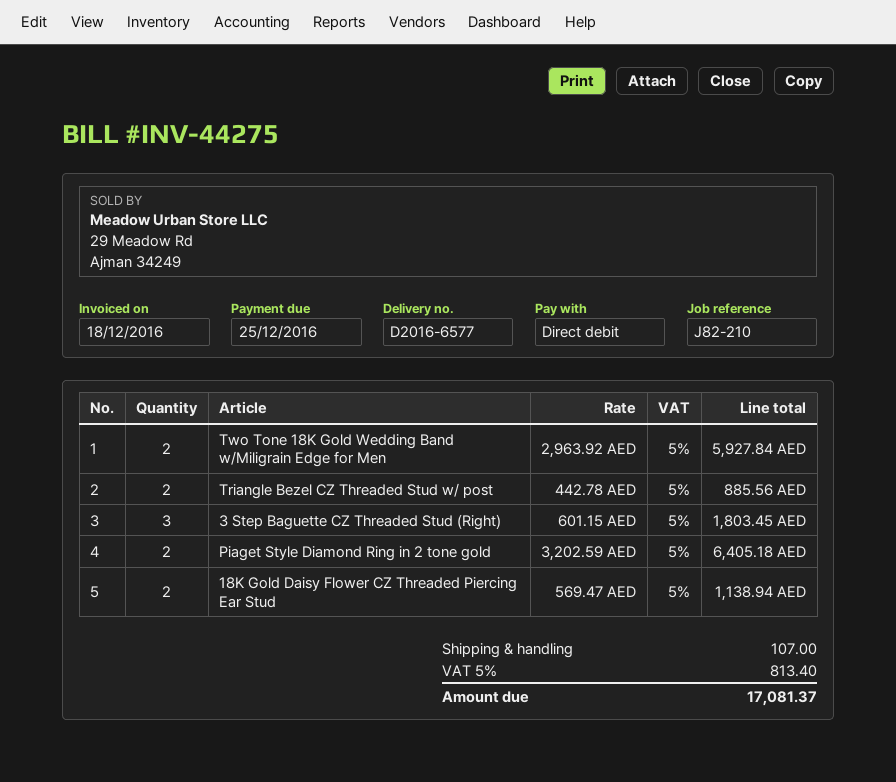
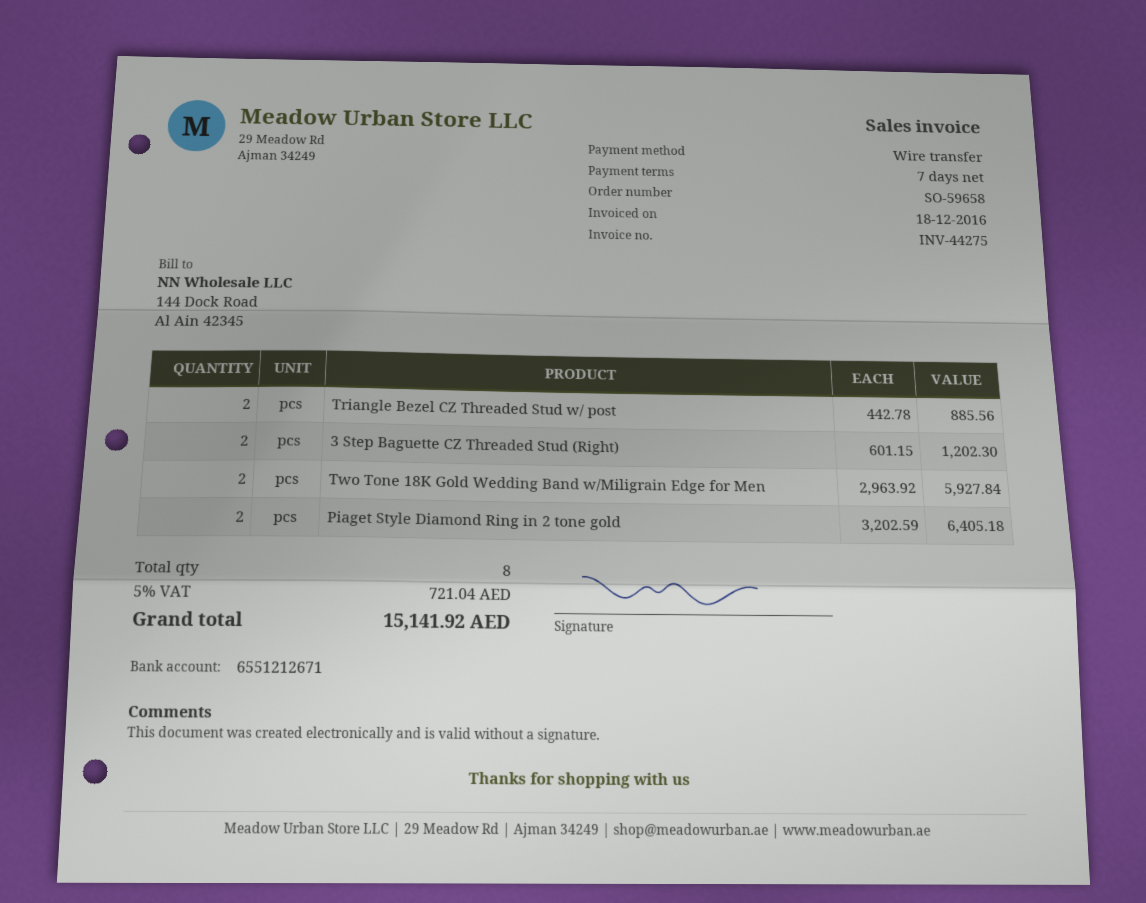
payment method: direct debit -> bank transfer
3 Step Baguette CZ Threaded Stud (Right): 3 x 601.15 = 1803.45 -> 2 x 601.15 = 1202.30
18K Gold Daisy Flower CZ Threaded Piercing Ear Stud: 2 x 569.47 = 1138.94 -> none
shipping: 107.00 -> none
tax: 5% = 813.40 -> 5% = 721.04
total: 17081.37 -> 15141.92

